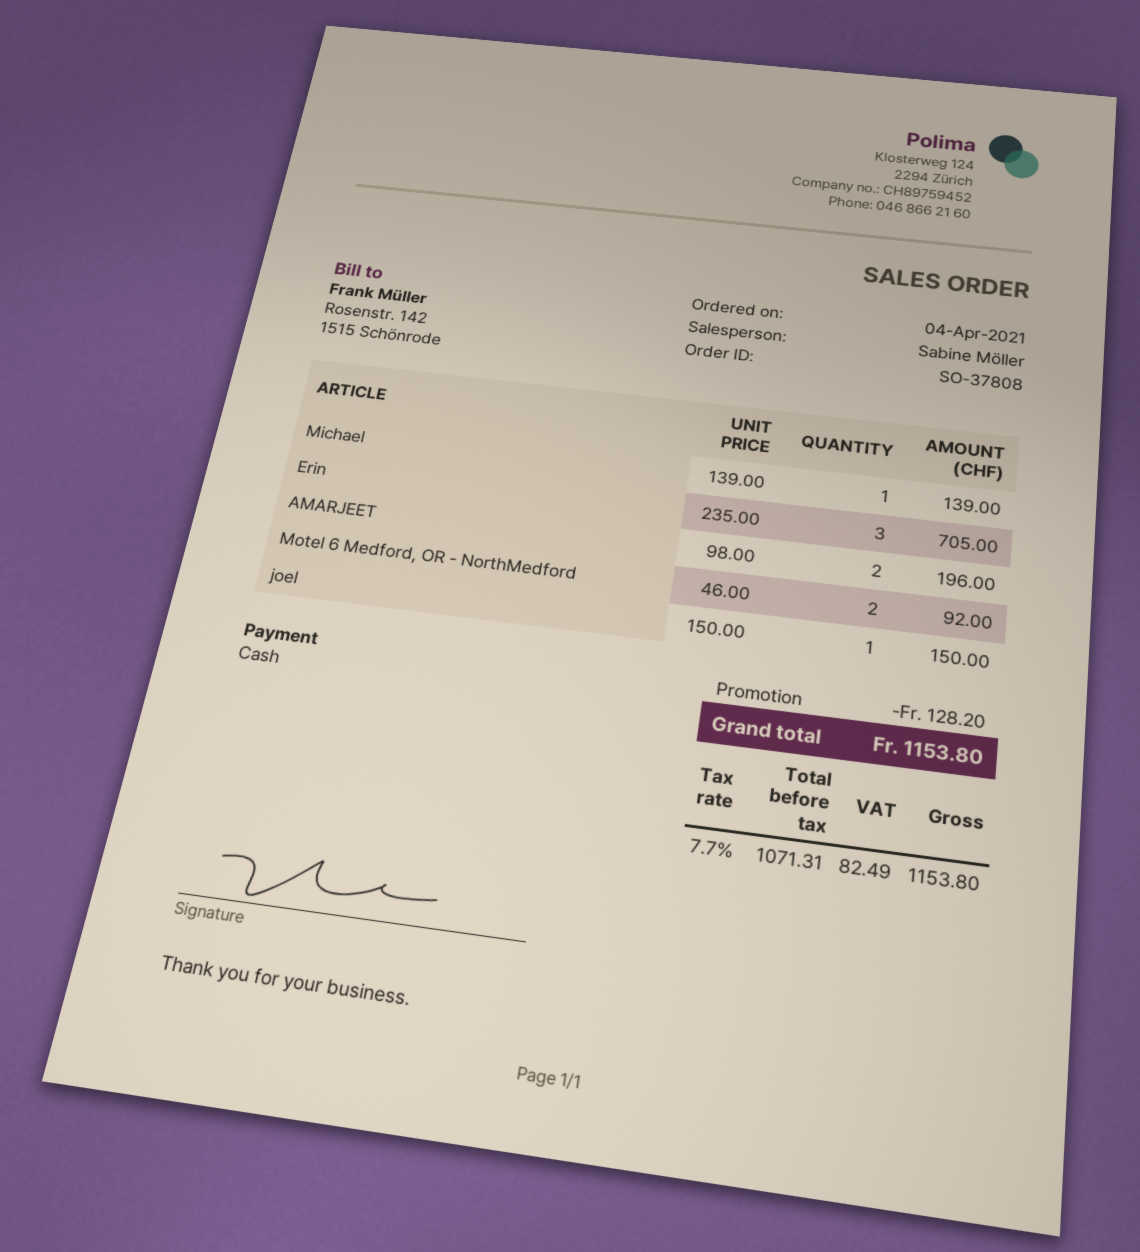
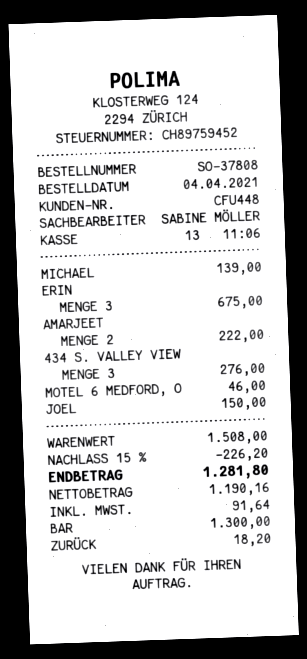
Erin: 3 for 705.00 -> 3 for 675.00
AMARJEET: 2 for 196.00 -> 2 for 222.00
Motel 6 Medford, OR - NorthMedford: 2 for 92.00 -> 1 for 46.00
434 S. VALLEY VIEW: none -> 3 for 276.00
discount: 128.20 -> 226.20
net: 1071.31 -> 1190.16
tax: 82.49 -> 91.64
total: 1153.80 -> 1281.80

